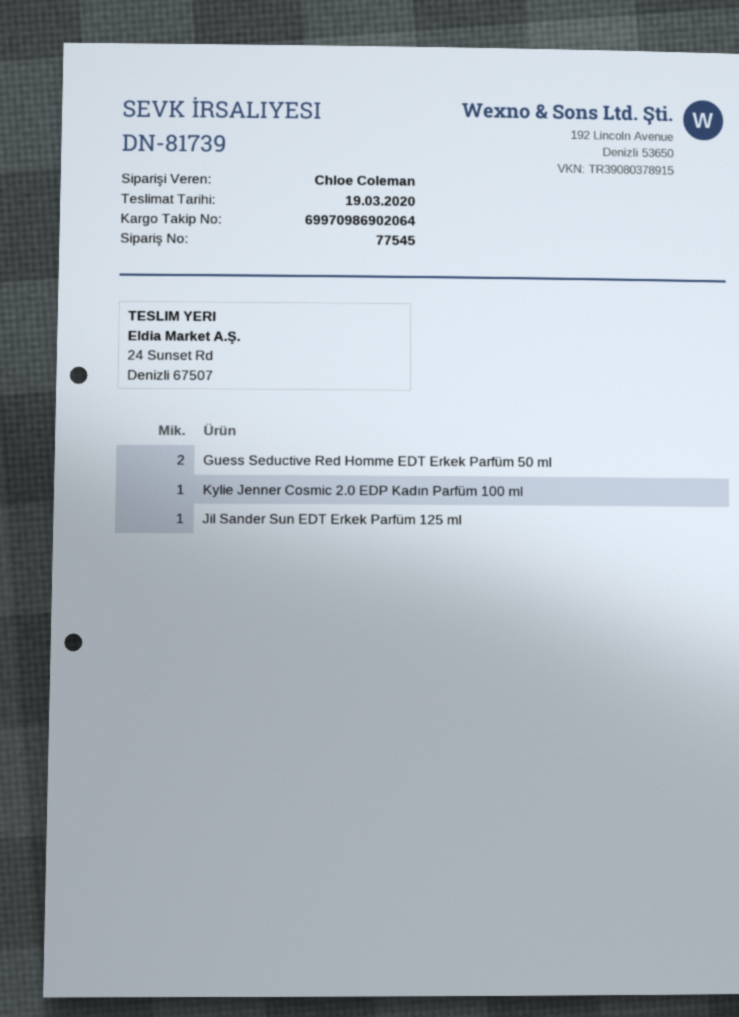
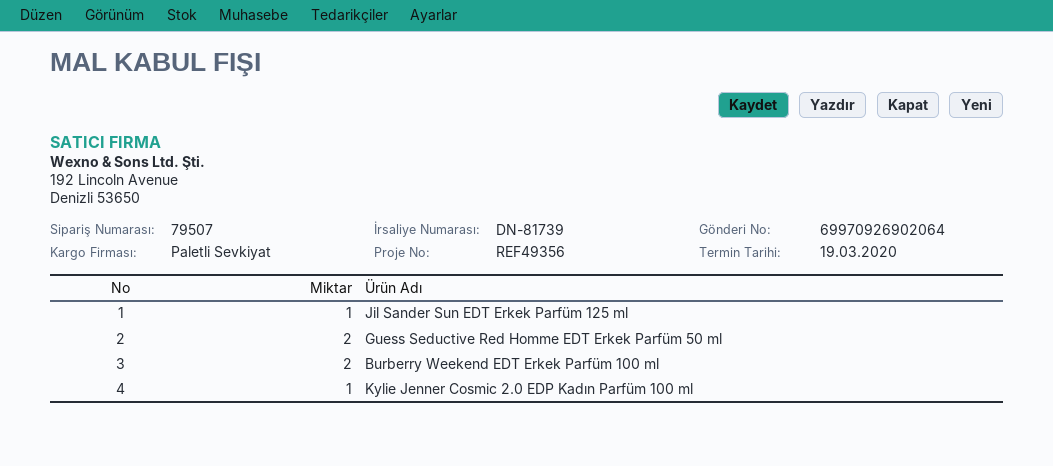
order number: 77545 -> 79507
tracking number: 69970986902064 -> 69970926902064
Burberry Weekend EDT Erkek Parfüm 100 ml: none -> 2

